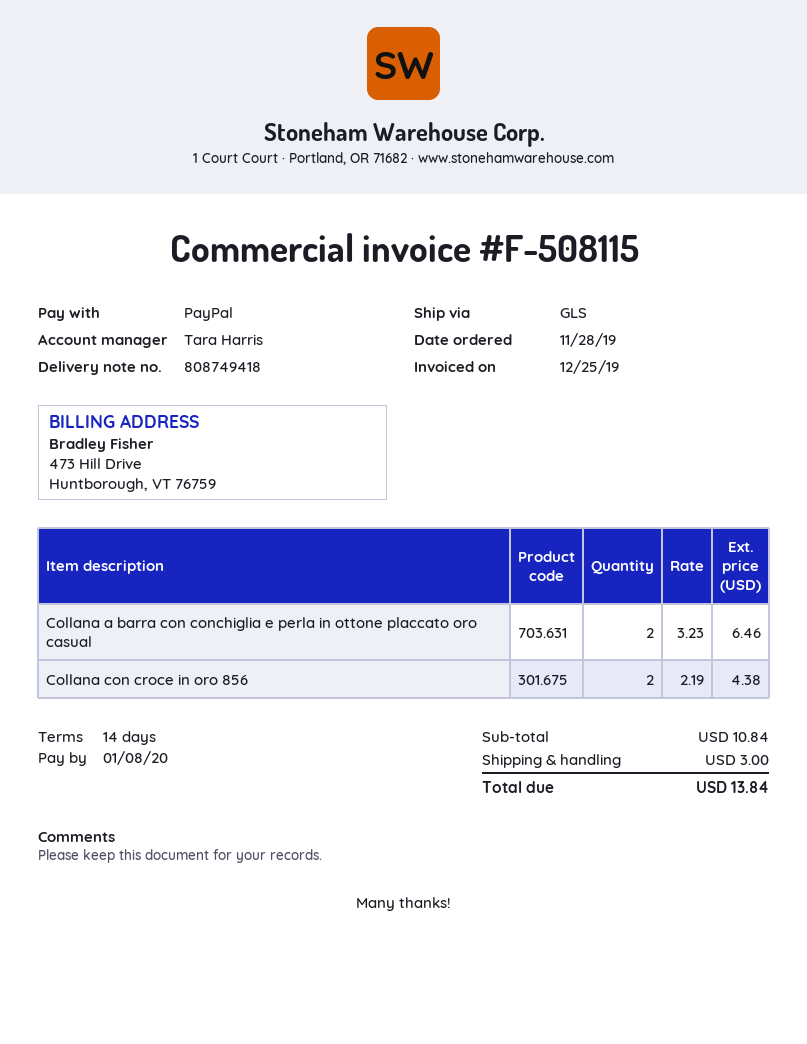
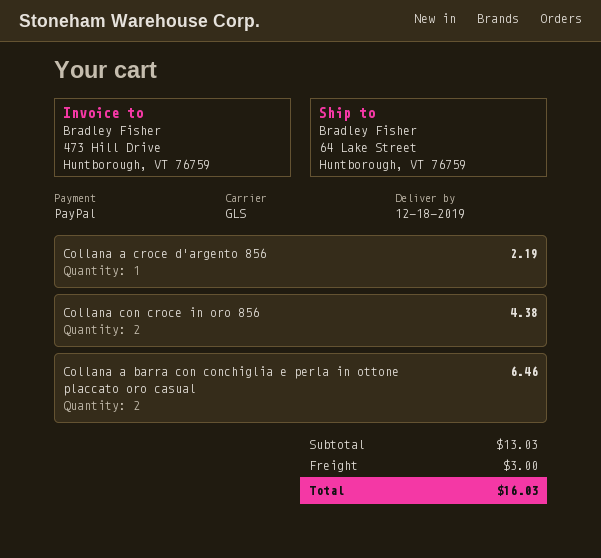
Collana a croce d'argento 856: none -> 1 for 2.19
subtotal: 10.84 -> 13.03
total: 13.84 -> 16.03

